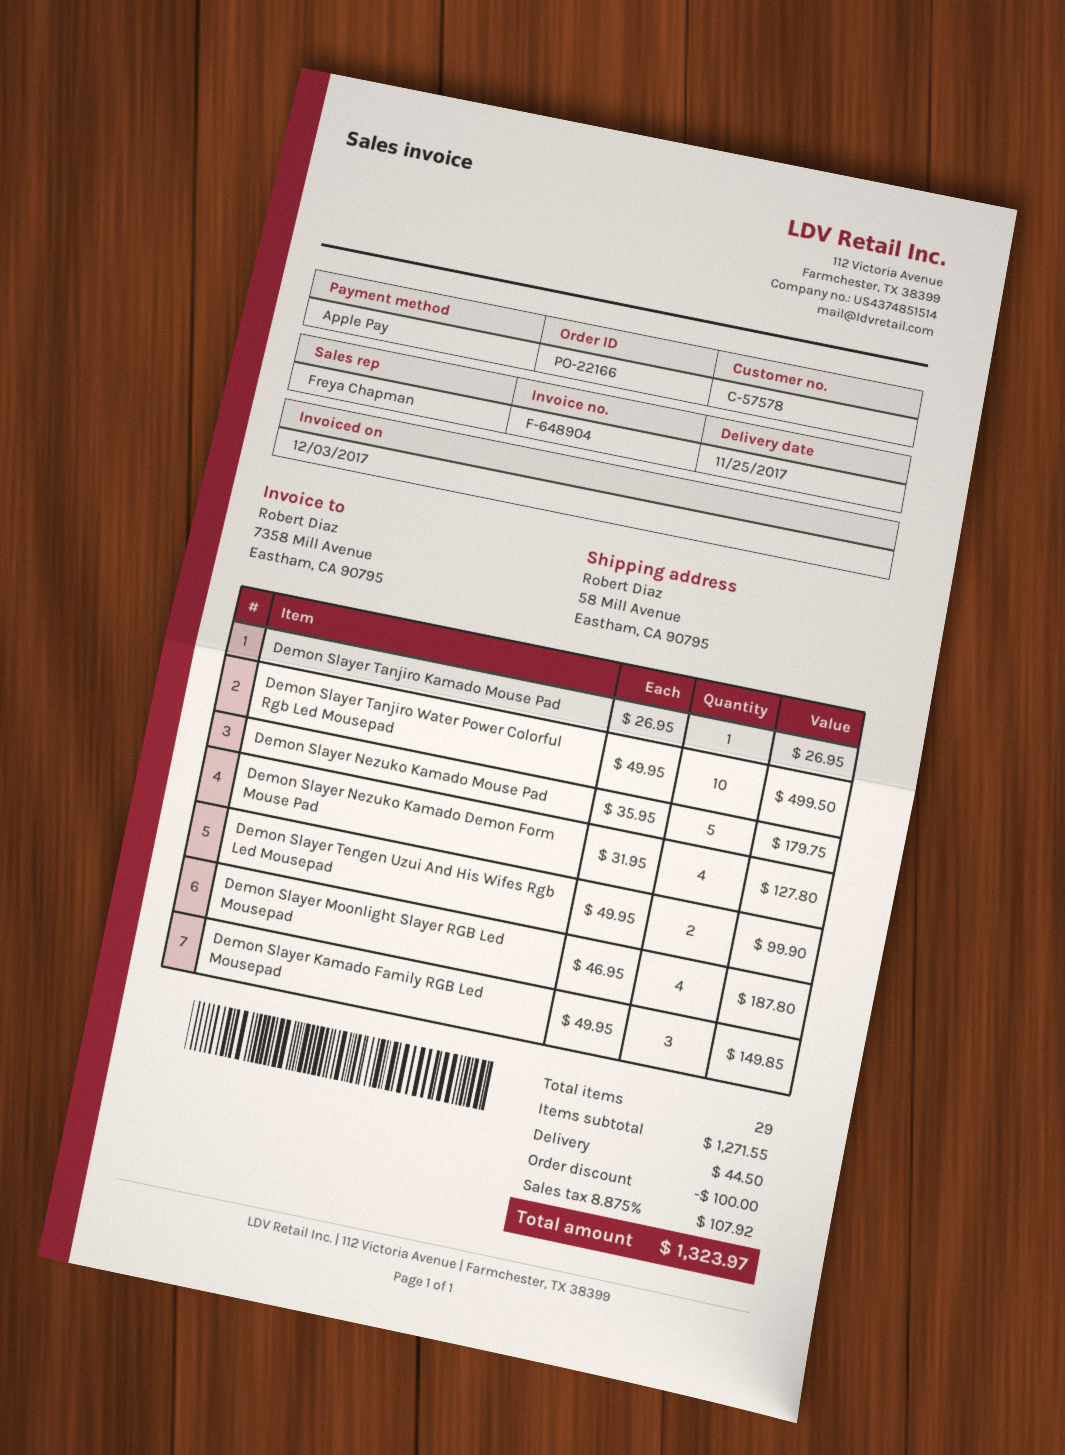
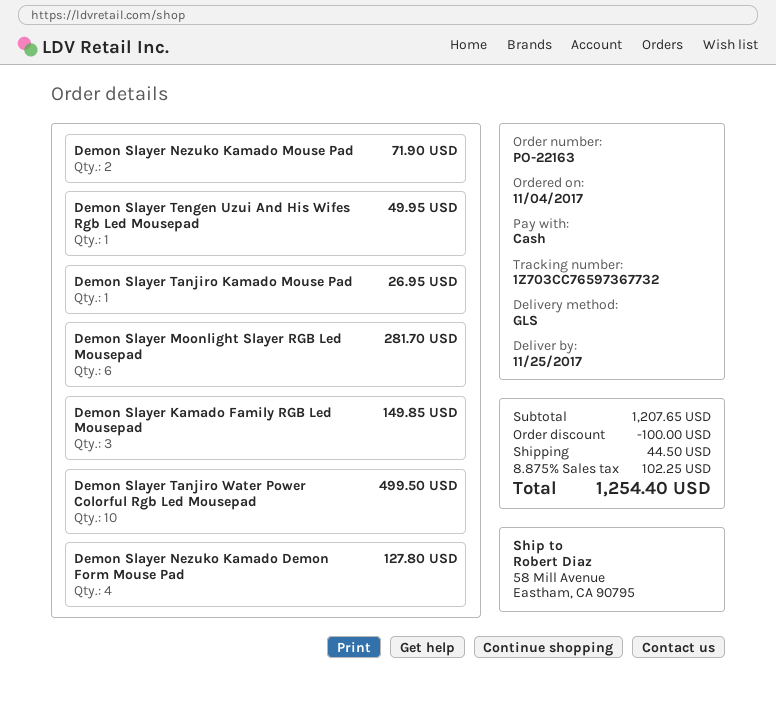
order number: PO-22166 -> PO-22163
payment method: Apple Pay -> cash
Demon Slayer Nezuko Kamado Mouse Pad: 5 for 179.75 -> 2 for 71.90
Demon Slayer Tengen Uzui And His Wifes Rgb Led Mousepad: 2 for 99.90 -> 1 for 49.95
Demon Slayer Moonlight Slayer RGB Led Mousepad: 4 for 187.80 -> 6 for 281.70
subtotal: 1271.55 -> 1207.65
tax: 8.875% = 107.92 -> 8.875% = 102.25
total: 1323.97 -> 1254.40

